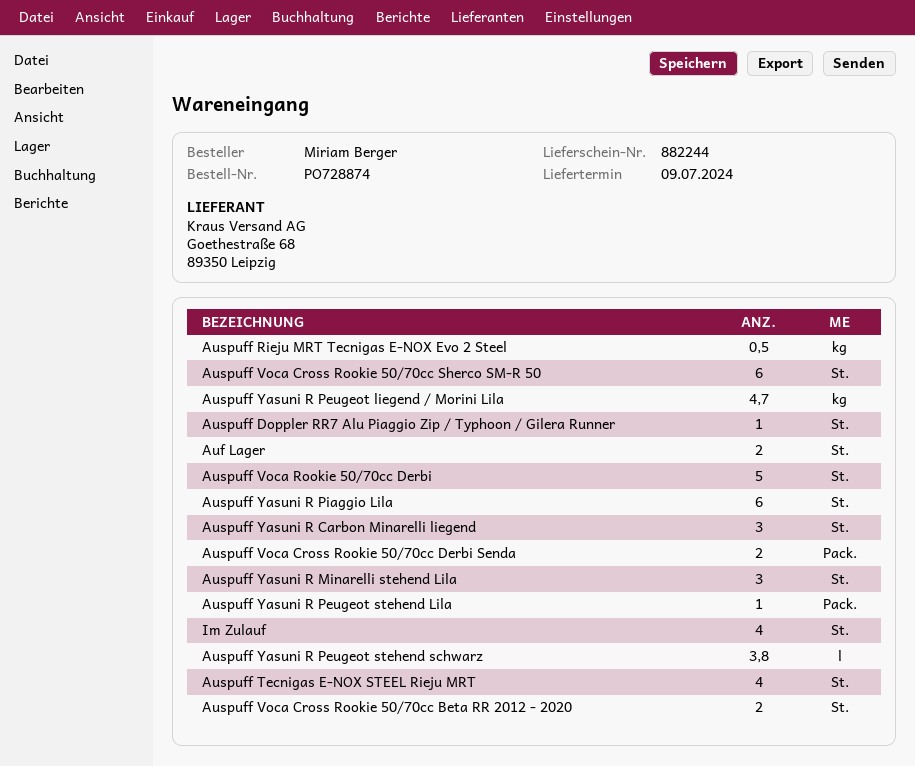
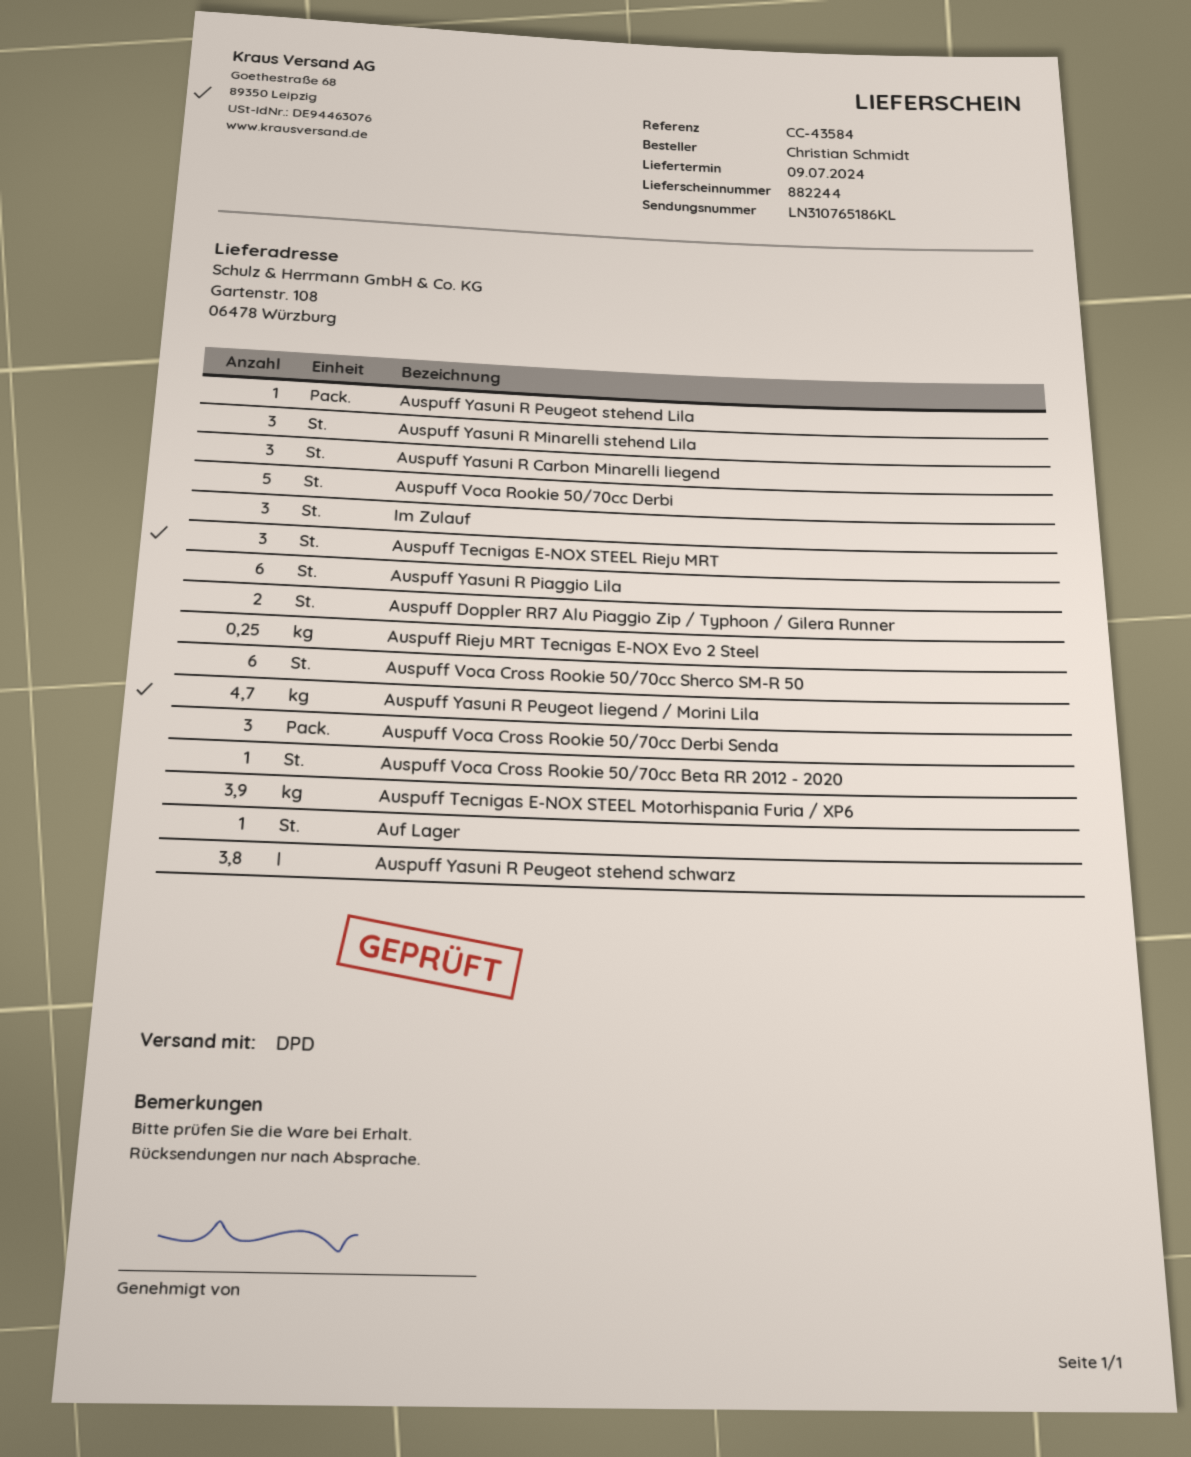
ordered by: Miriam Berger -> Christian Schmidt
Auspuff Rieju MRT Tecnigas E-NOX Evo 2 Steel: 0.5 -> 0.25
Auspuff Doppler RR7 Alu Piaggio Zip / Typhoon / Gilera Runner: 1 -> 2
Auf Lager: 2 -> 1
Auspuff Voca Cross Rookie 50/70cc Derbi Senda: 2 -> 3
Im Zulauf: 4 -> 3
Auspuff Tecnigas E-NOX STEEL Rieju MRT: 4 -> 3
Auspuff Voca Cross Rookie 50/70cc Beta RR 2012 - 2020: 2 -> 1
Auspuff Tecnigas E-NOX STEEL Motorhispania Furia / XP6: none -> 3.9

